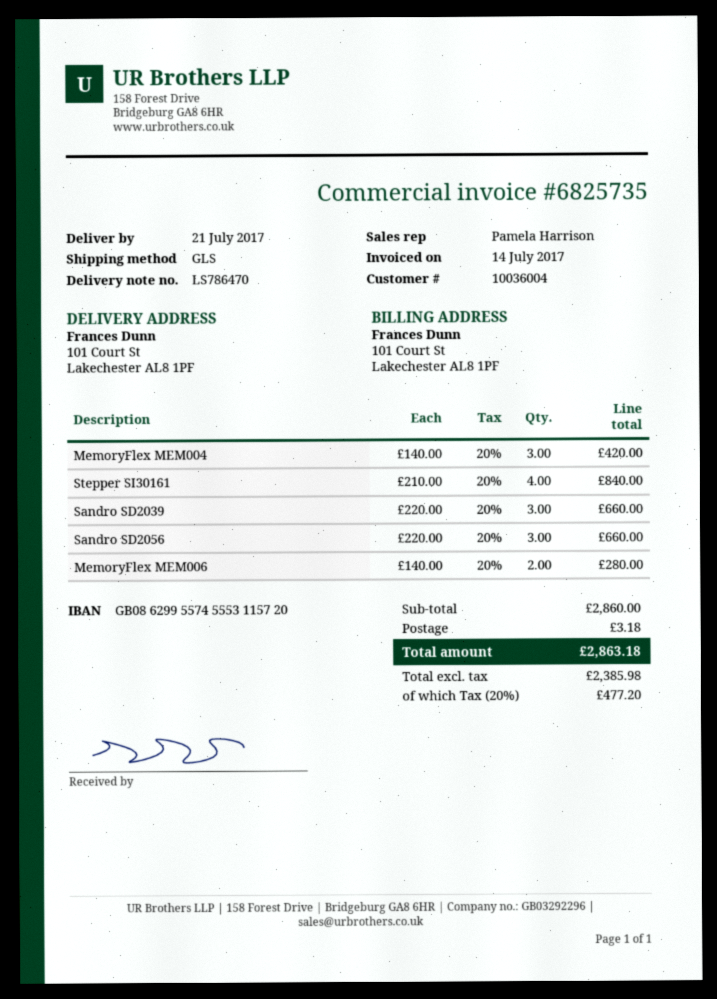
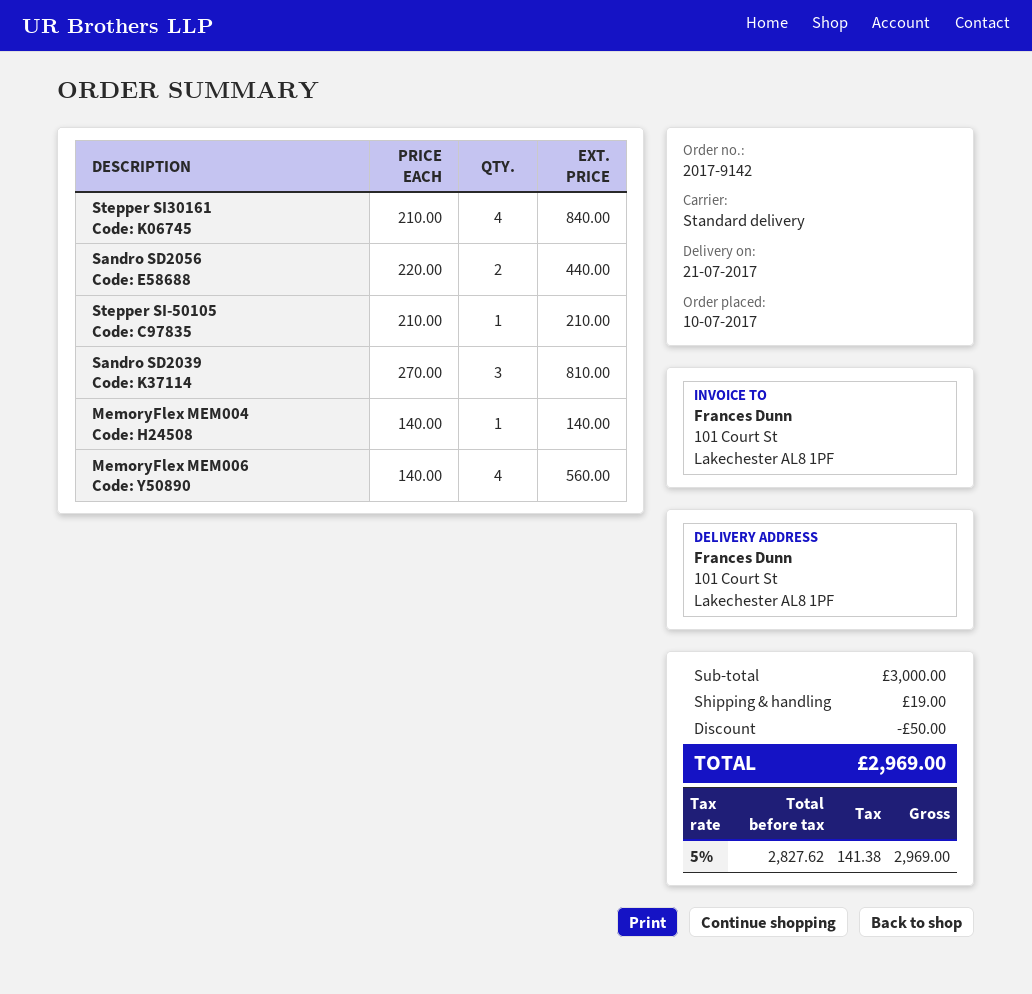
shipping method: GLS -> standard
MemoryFlex MEM004: 3 x 140.00 = 420.00 -> 1 x 140.00 = 140.00
Sandro SD2039: 3 x 220.00 = 660.00 -> 3 x 270.00 = 810.00
Sandro SD2056: 3 x 220.00 = 660.00 -> 2 x 220.00 = 440.00
MemoryFlex MEM006: 2 x 140.00 = 280.00 -> 4 x 140.00 = 560.00
Stepper SI-50105: none -> 1 x 210.00 = 210.00
subtotal: 2860.00 -> 3000.00
discount: none -> 50.00
shipping: 3.18 -> 19.00
net: 2385.98 -> 2827.62
tax: 20% = 477.20 -> 5% = 141.38
total: 2863.18 -> 2969.00

